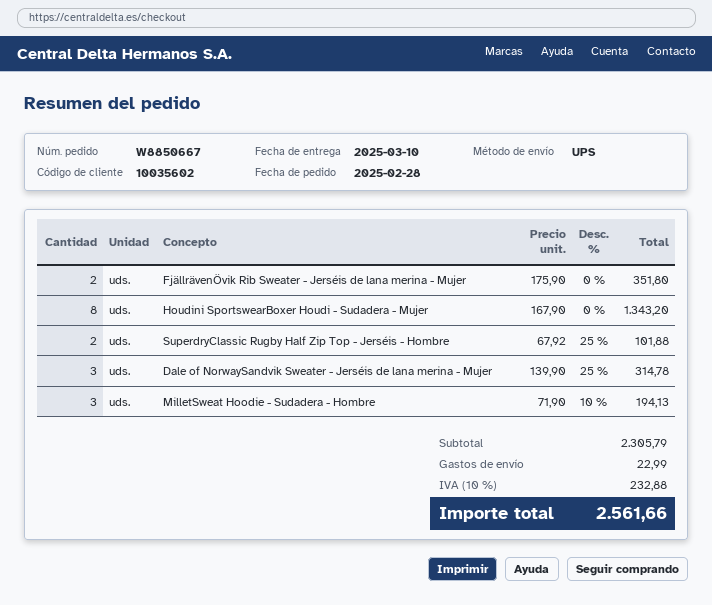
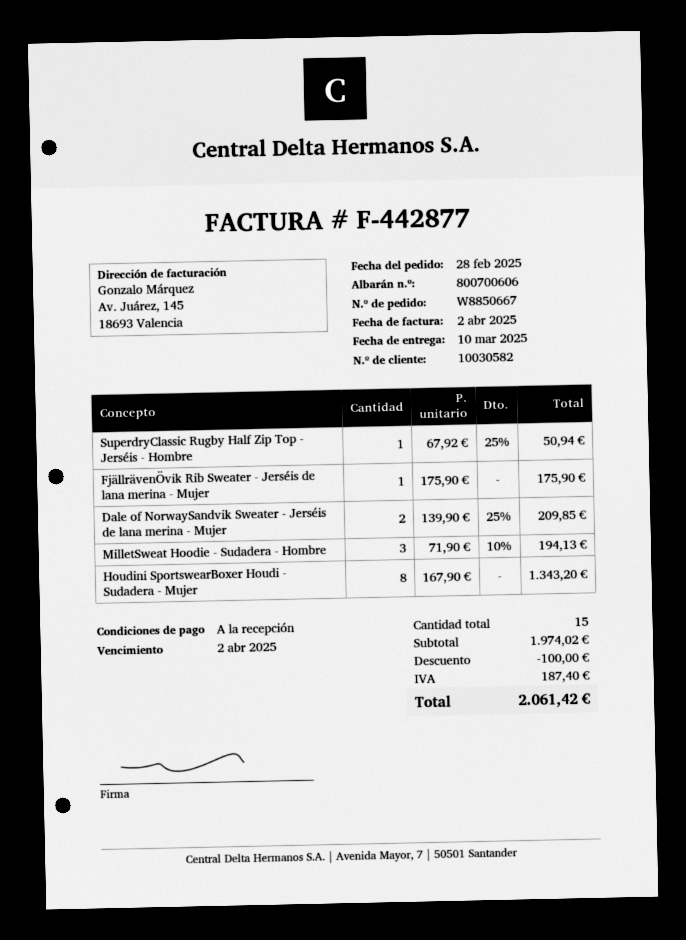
customer number: 10035602 -> 10030582
FjällrävenÖvik Rib Sweater - Jerséis de lana merina - Mujer: 2 x 175.90 = 351.80 -> 1 x 175.90 = 175.90
SuperdryClassic Rugby Half Zip Top - Jerséis - Hombre: 2 x 67.92 - 25% = 101.88 -> 1 x 67.92 - 25% = 50.94
Dale of NorwaySandvik Sweater - Jerséis de lana merina - Mujer: 3 x 139.90 - 25% = 314.78 -> 2 x 139.90 - 25% = 209.85
subtotal: 2305.79 -> 1974.02
discount: none -> 100.00
shipping: 22.99 -> none
tax: 232.88 -> 187.40
total: 2561.66 -> 2061.42

